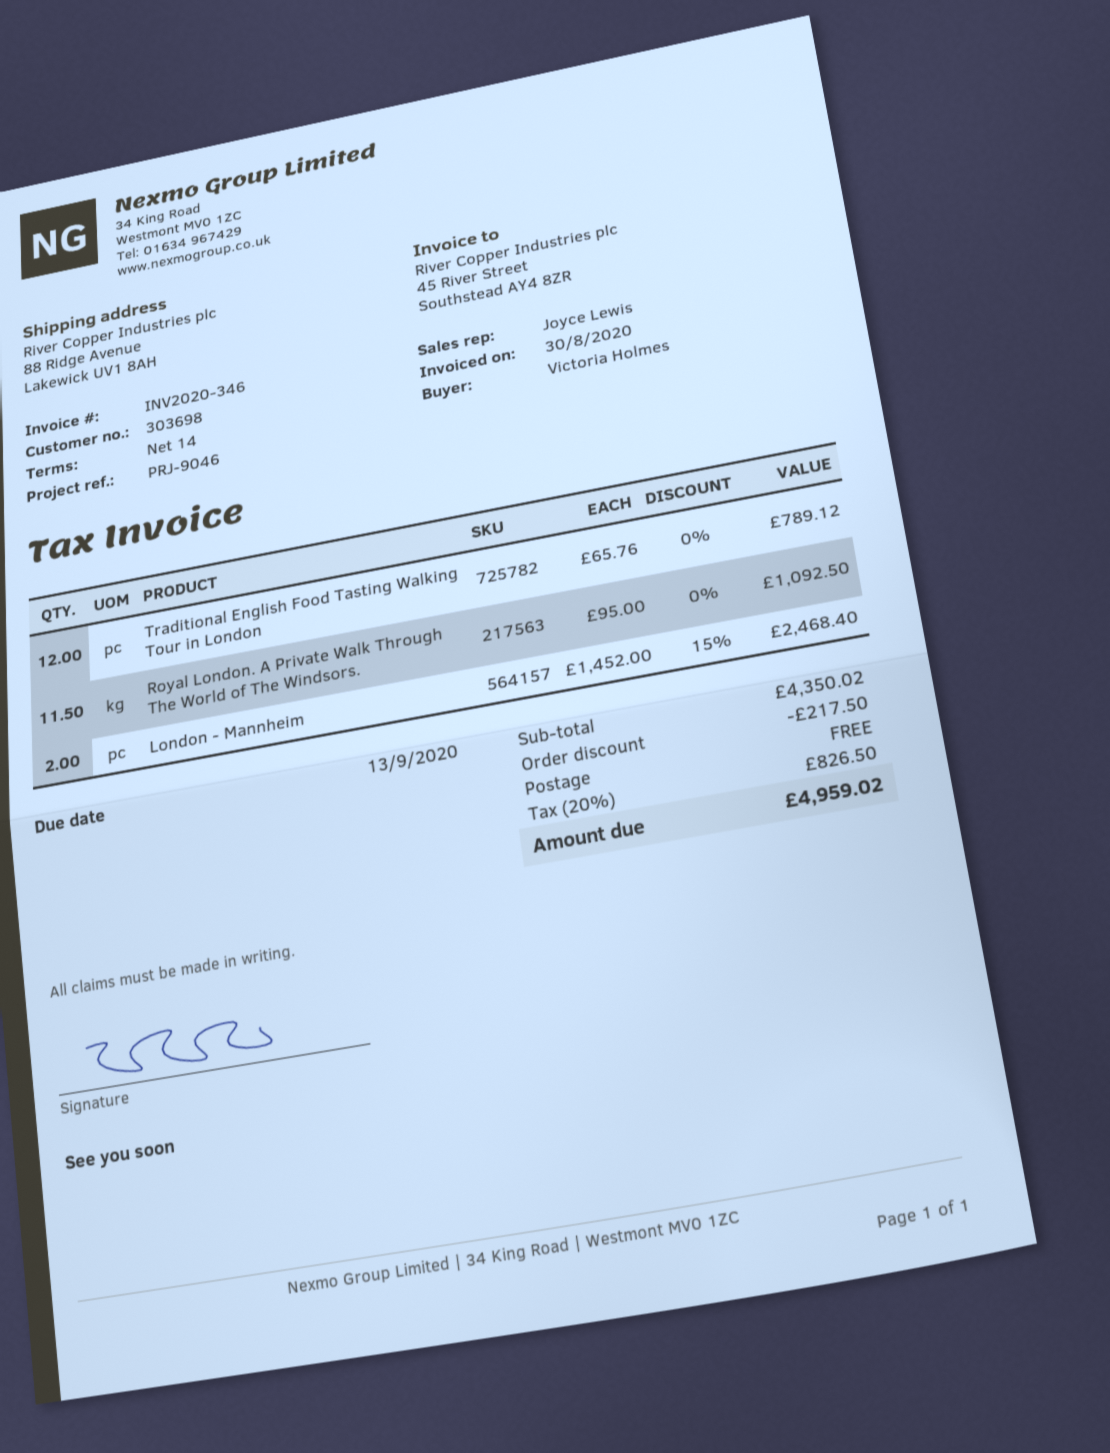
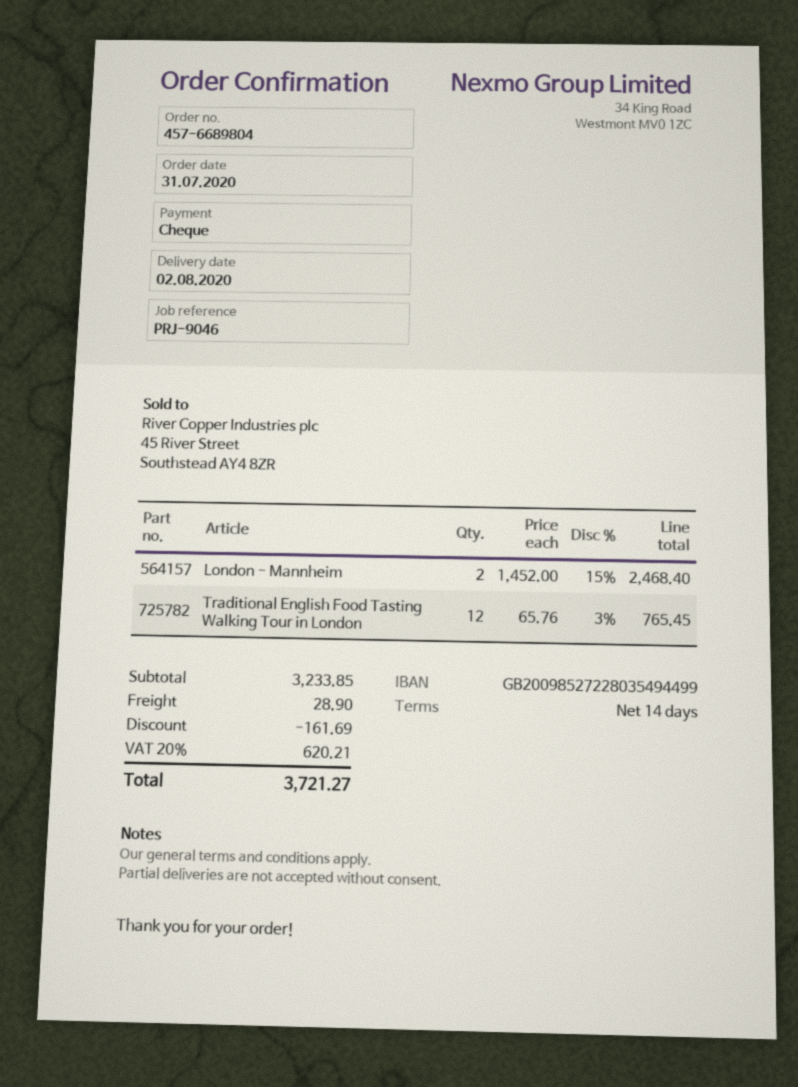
Traditional English Food Tasting Walking Tour in London: 12 x 65.76 = 789.12 -> 12 x 65.76 - 3% = 765.45
Royal London. A Private Walk Through The World of The Windsors.: 11.5 x 95.00 = 1092.50 -> none
subtotal: 4350.02 -> 3233.85
discount: 217.50 -> 161.69
shipping: 0.00 -> 28.90
tax: 20% = 826.50 -> 20% = 620.21
total: 4959.02 -> 3721.27

